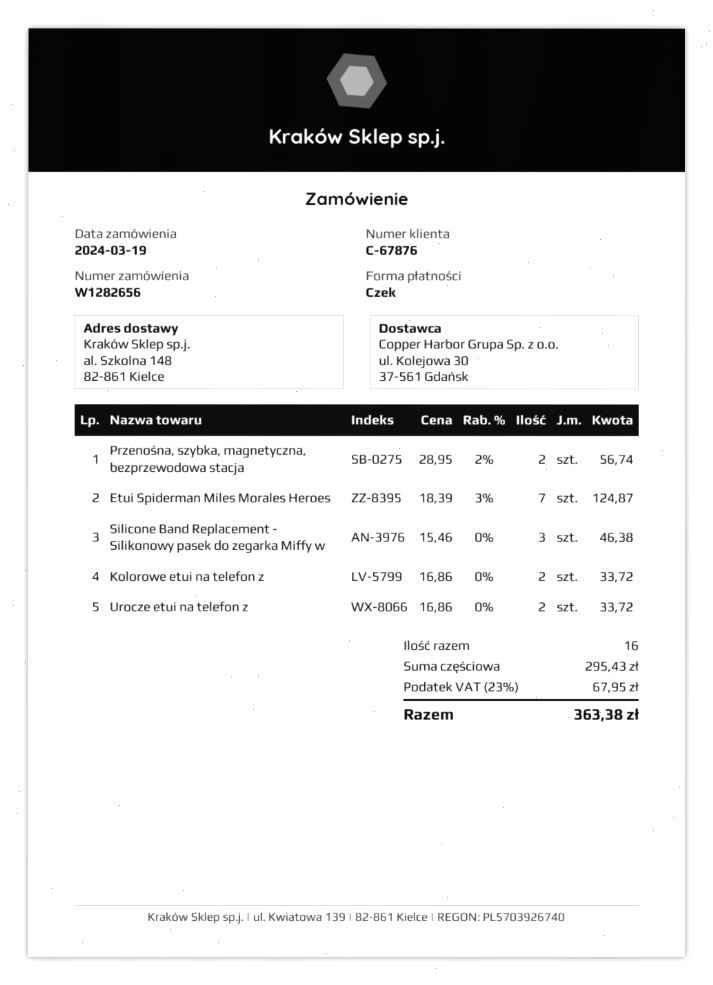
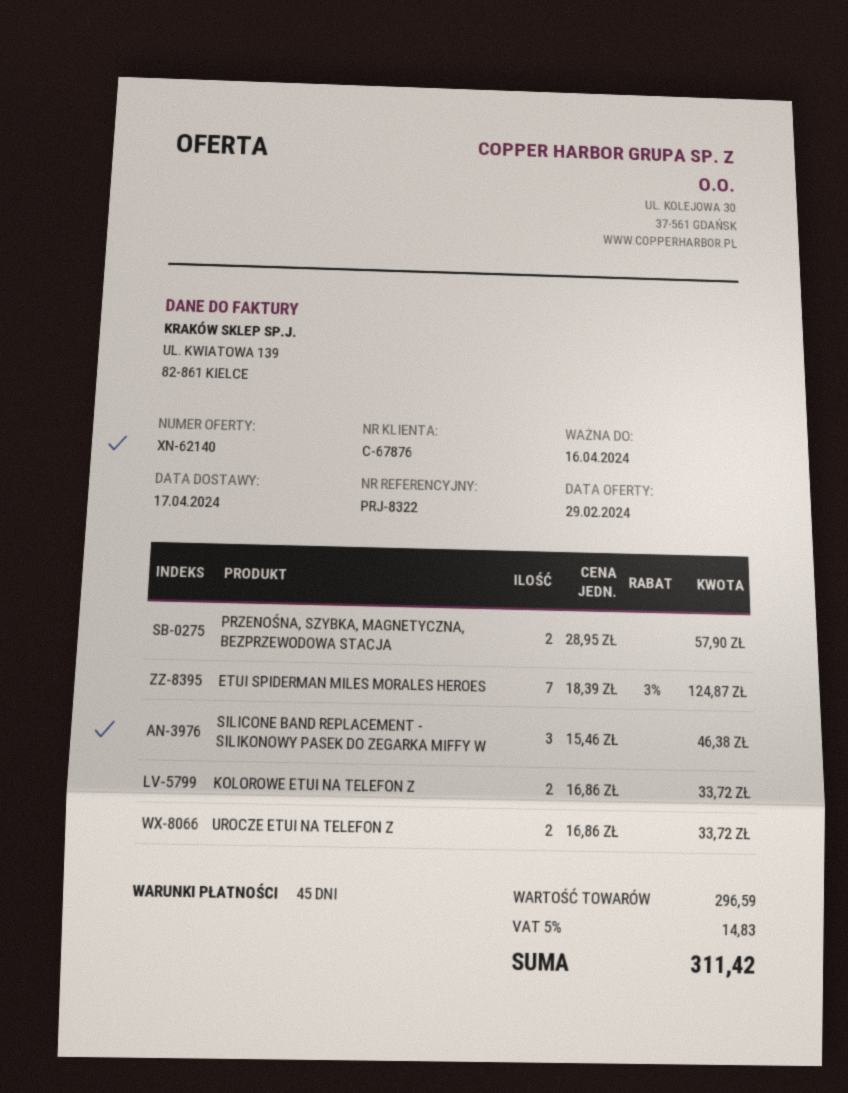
Przenośna, szybka, magnetyczna, bezprzewodowa stacja: 2 x 28.95 - 2% = 56.74 -> 2 x 28.95 = 57.90
subtotal: 295.43 -> 296.59
tax: 23% = 67.95 -> 5% = 14.83
total: 363.38 -> 311.42

